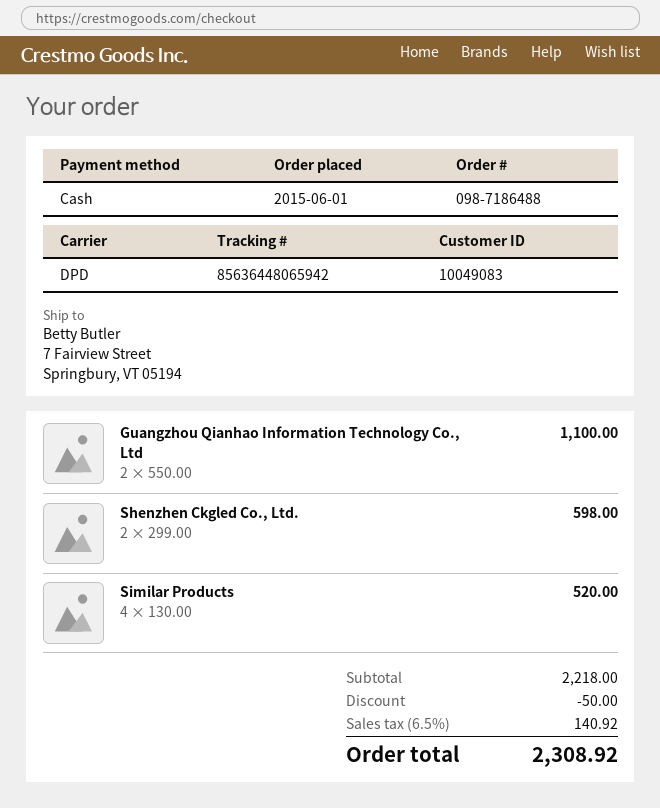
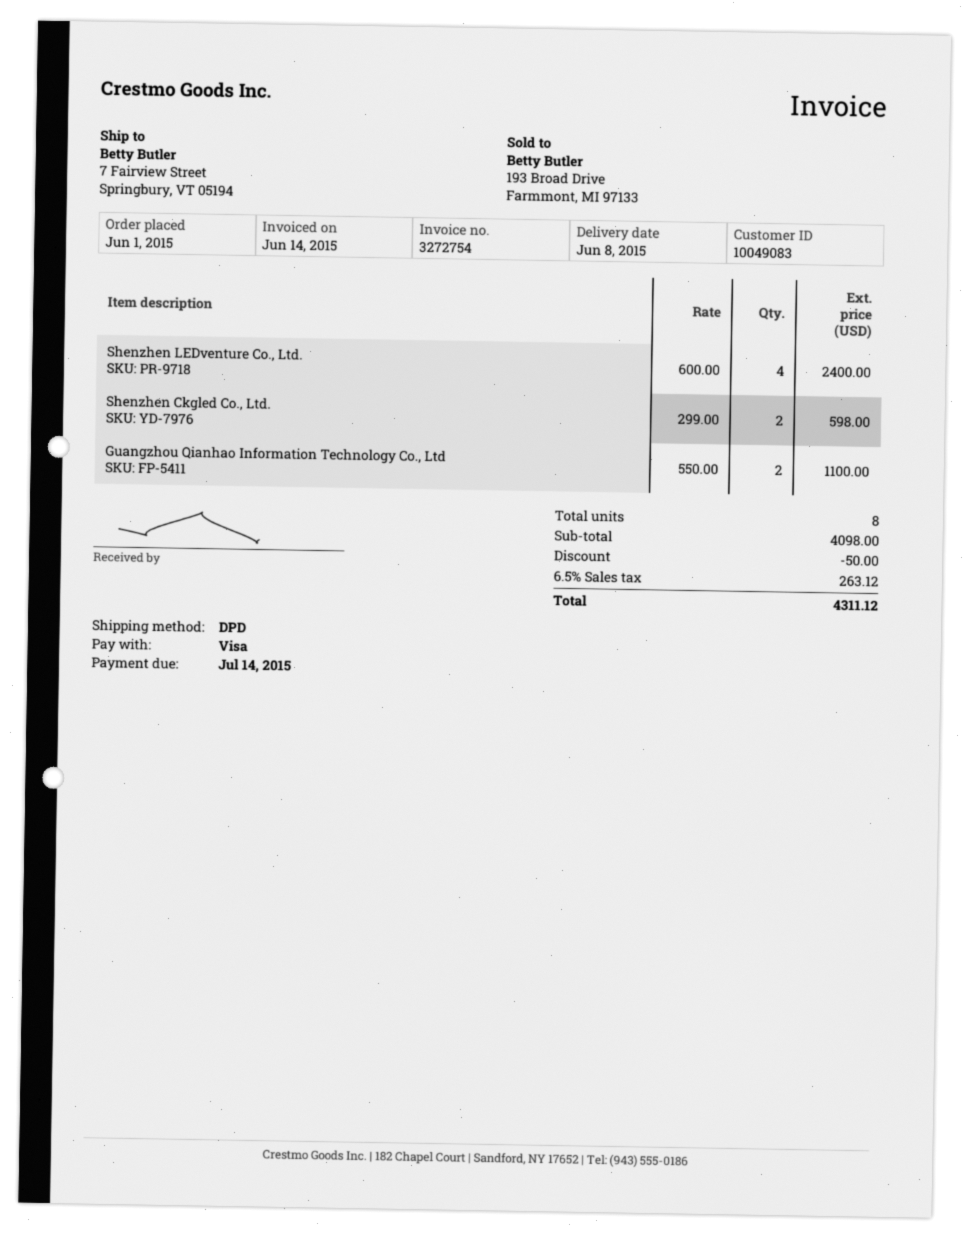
payment method: cash -> Visa
Similar Products: 4 x 130.00 = 520.00 -> none
Shenzhen LEDventure Co., Ltd.: none -> 4 x 600.00 = 2400.00
subtotal: 2218.00 -> 4098.00
tax: 6.5% = 140.92 -> 6.5% = 263.12
total: 2308.92 -> 4311.12

